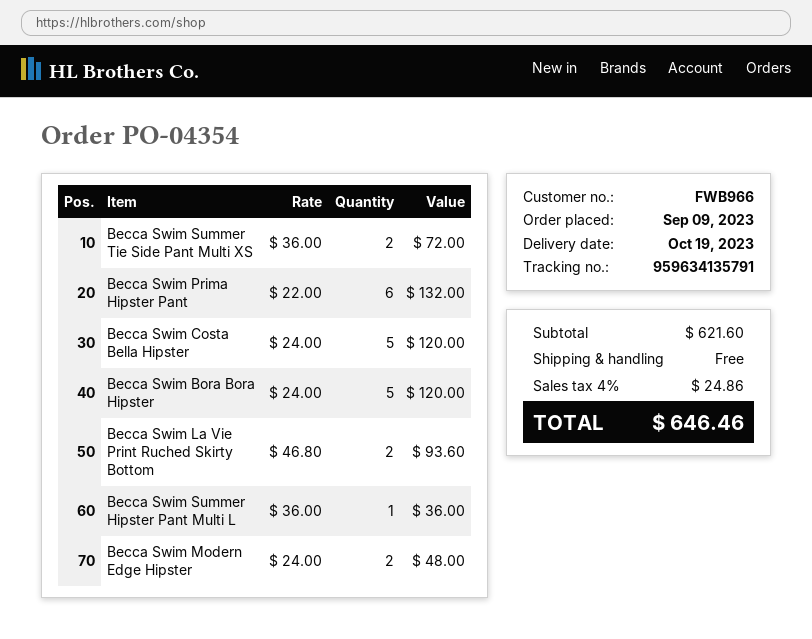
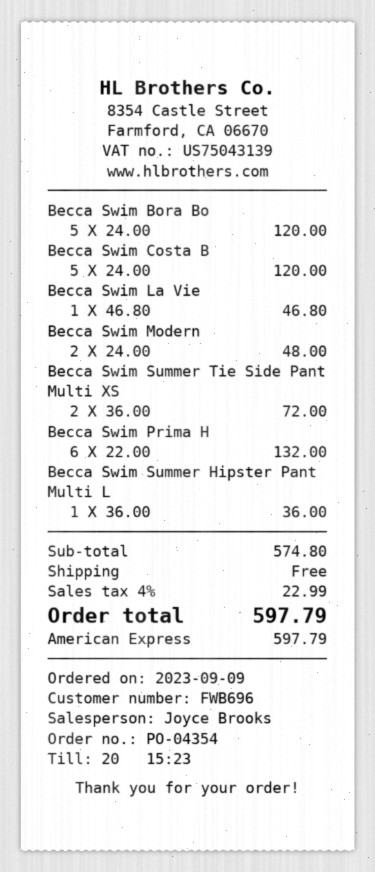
customer number: FWB966 -> FWB696
Becca Swim La Vie Print Ruched Skirty Bottom: 2 x 46.80 = 93.60 -> 1 x 46.80 = 46.80
subtotal: 621.60 -> 574.80
tax: 4% = 24.86 -> 4% = 22.99
total: 646.46 -> 597.79

